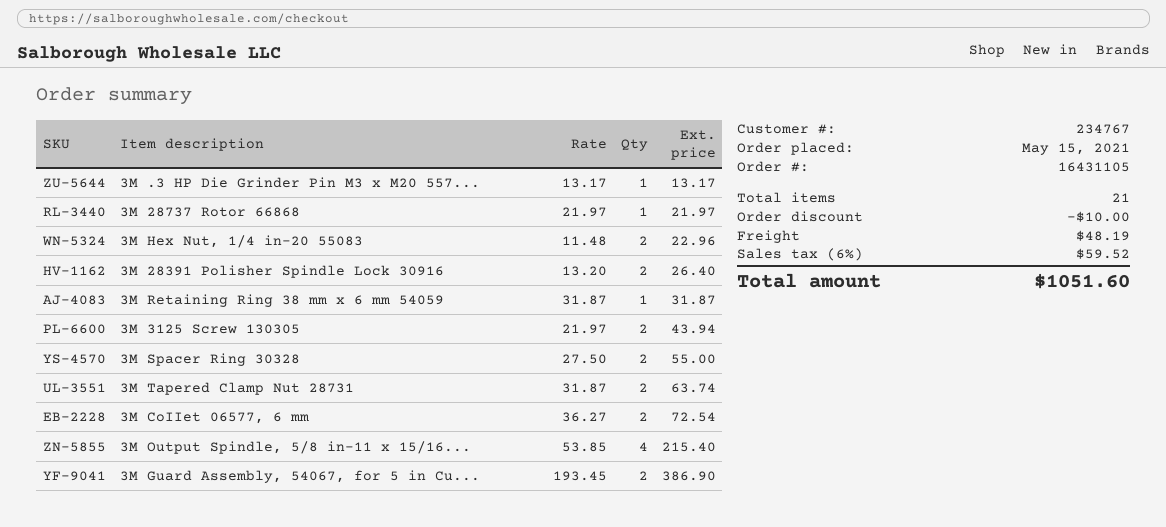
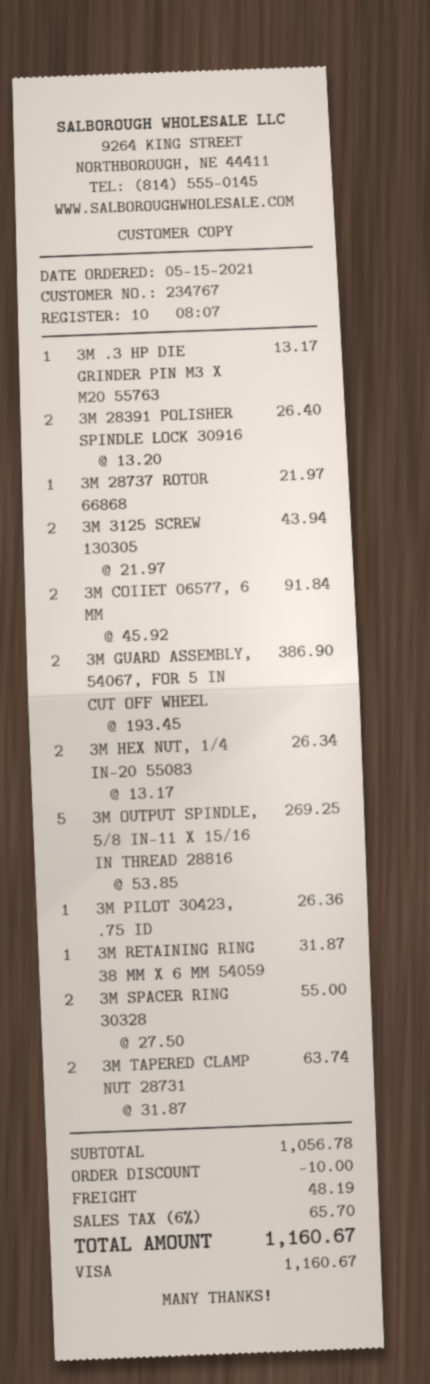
3M Hex Nut, 1/4 in-20 55083: 2 x 11.48 = 22.96 -> 2 x 13.17 = 26.34
3M CoIIet 06577, 6 mm: 2 x 36.27 = 72.54 -> 2 x 45.92 = 91.84
3M Output Spindle, 5/8 in-11 x 15/16...: 4 x 53.85 = 215.40 -> 5 x 53.85 = 269.25
3M PILOT 30423, .75 ID: none -> 1 x 26.36 = 26.36
tax: 6% = 59.52 -> 6% = 65.70
total: 1051.60 -> 1160.67

